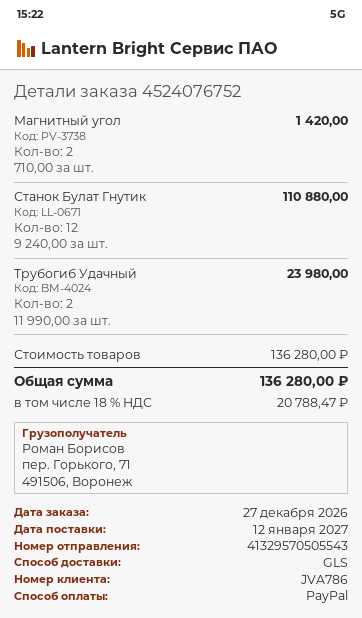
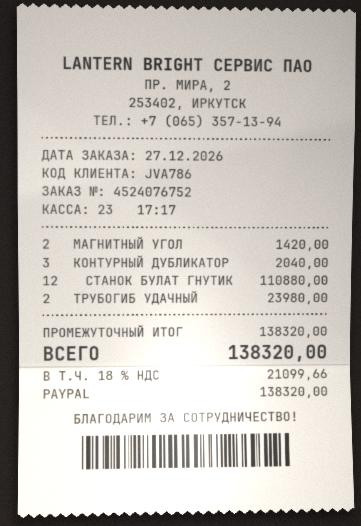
КОНТУРНЫЙ ДУБЛИКАТОР: none -> 3 for 2040.00
subtotal: 136280.00 -> 138320.00
tax: 18% = 20788.47 -> 18% = 21099.66
total: 136280.00 -> 138320.00

